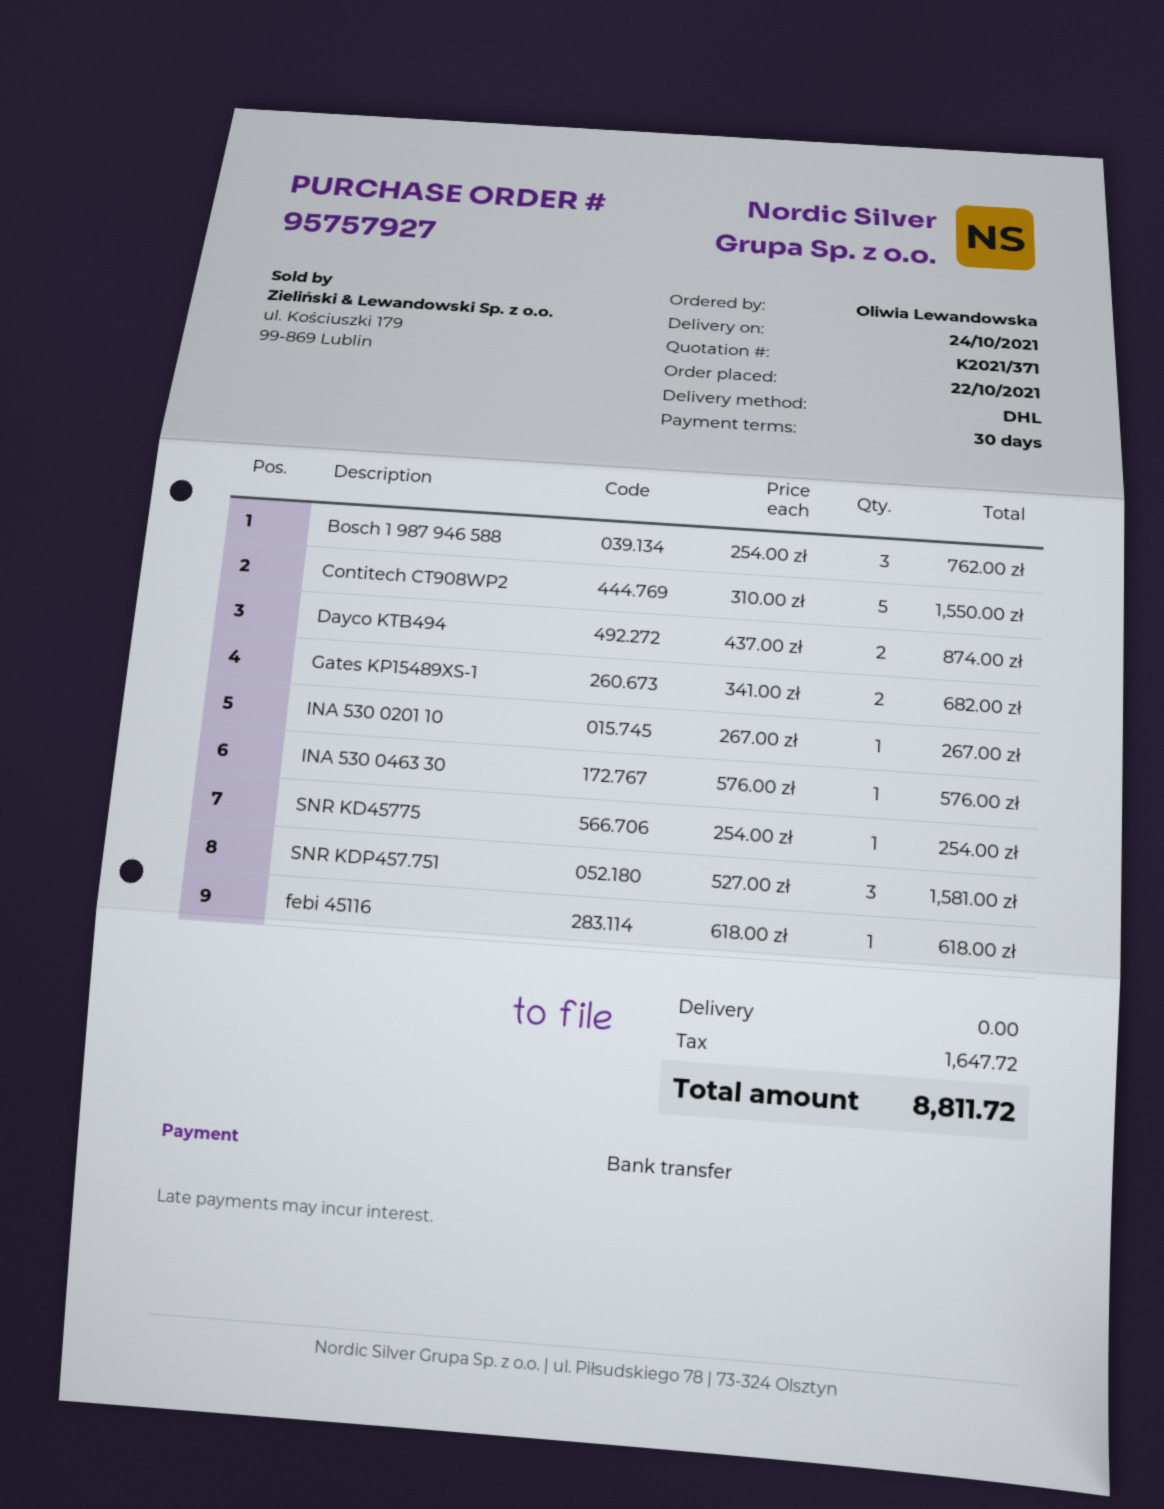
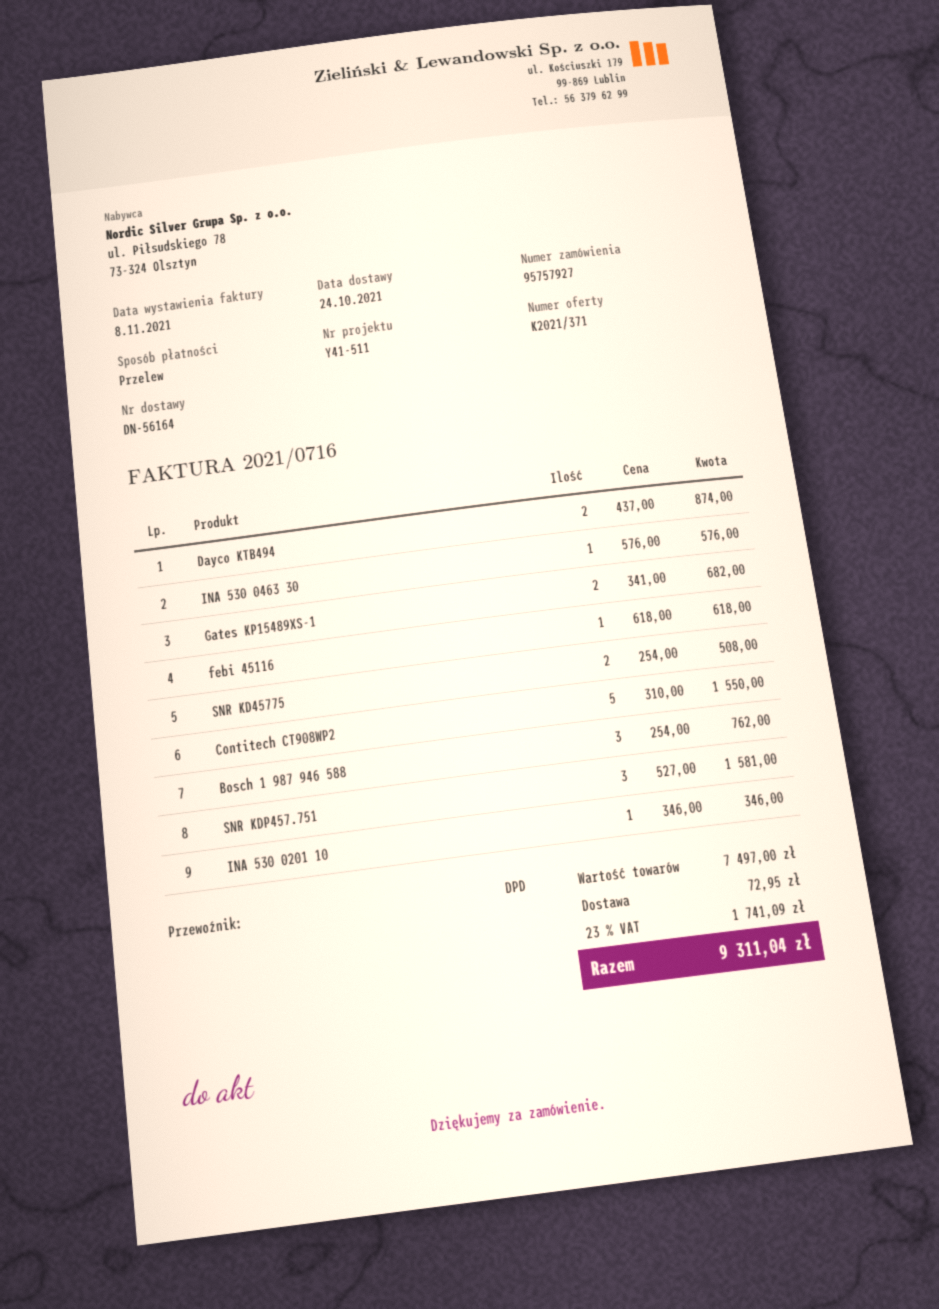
shipping method: DHL -> DPD
INA 530 0201 10: 1 x 267.00 = 267.00 -> 1 x 346.00 = 346.00
SNR KD45775: 1 x 254.00 = 254.00 -> 2 x 254.00 = 508.00
shipping: 0.00 -> 72.95
tax: 1647.72 -> 1741.09
total: 8811.72 -> 9311.04

